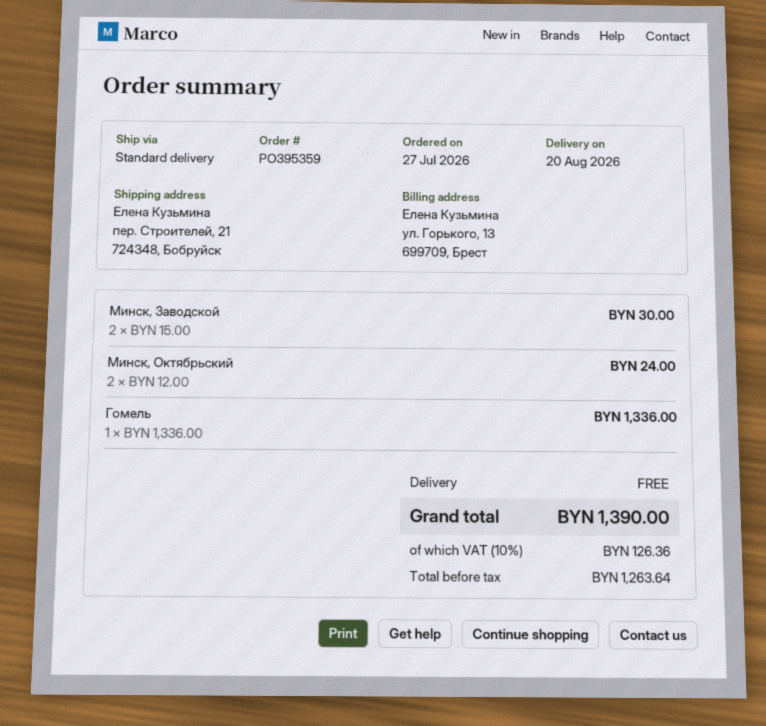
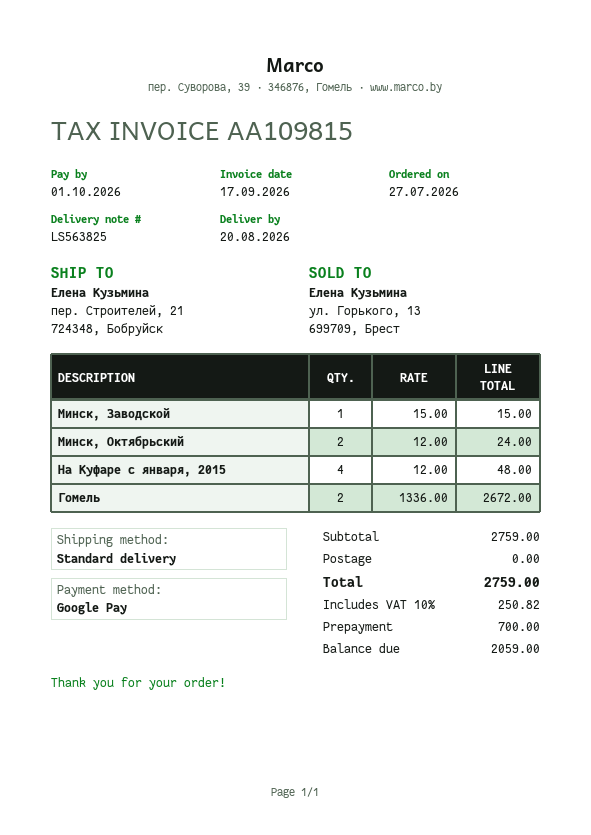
Минск, Заводской: 2 x 15.00 = 30.00 -> 1 x 15.00 = 15.00
Гомель: 1 x 1336.00 = 1336.00 -> 2 x 1336.00 = 2672.00
На Куфаре с января, 2015: none -> 4 x 12.00 = 48.00
tax: 10% = 126.36 -> 10% = 250.82
total: 1390.00 -> 2759.00

